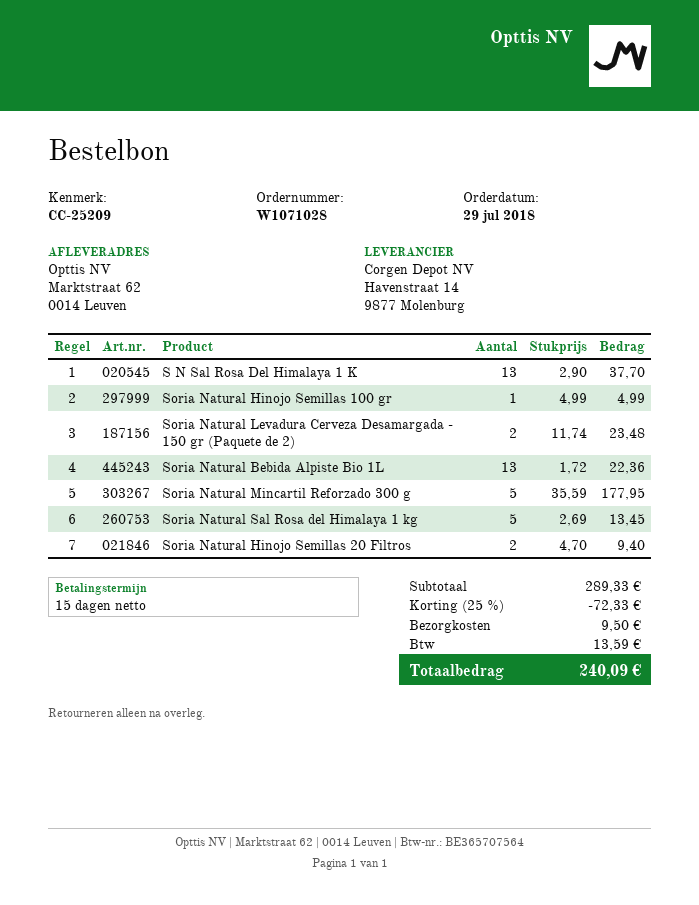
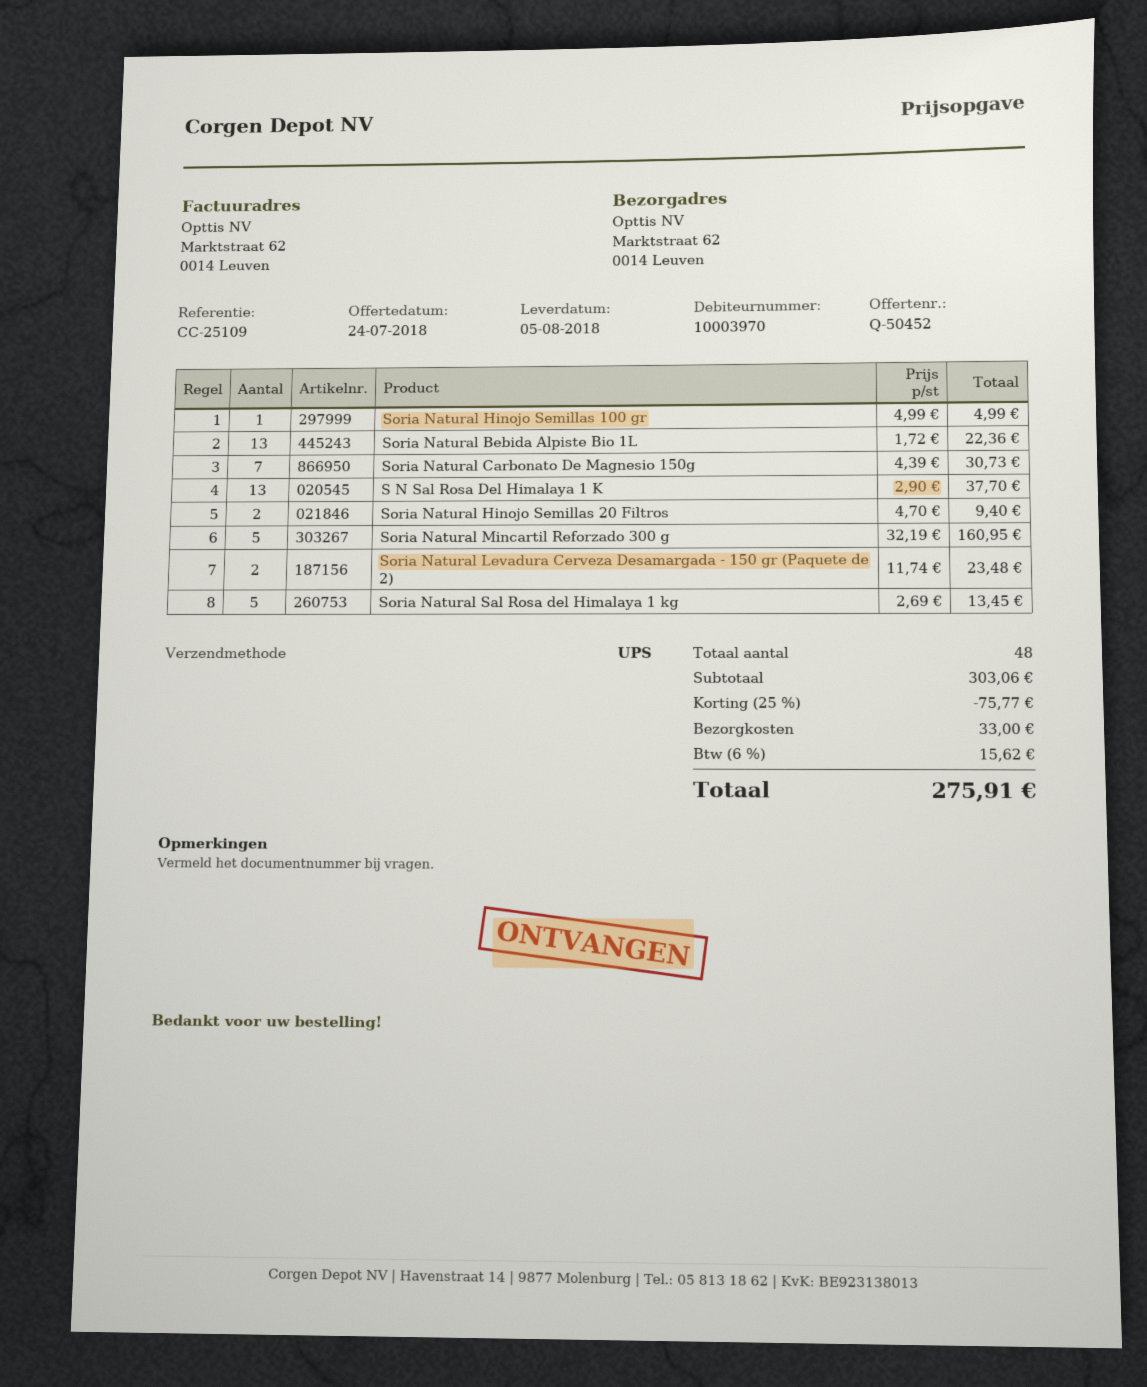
reference: CC-25209 -> CC-25109
Soria Natural Mincartil Reforzado 300 g: 5 x 35.59 = 177.95 -> 5 x 32.19 = 160.95
Soria Natural Carbonato De Magnesio 150g: none -> 7 x 4.39 = 30.73
subtotal: 289.33 -> 303.06
discount: 25% = 72.33 -> 25% = 75.77
shipping: 9.50 -> 33.00
tax: 13.59 -> 15.62
total: 240.09 -> 275.91

